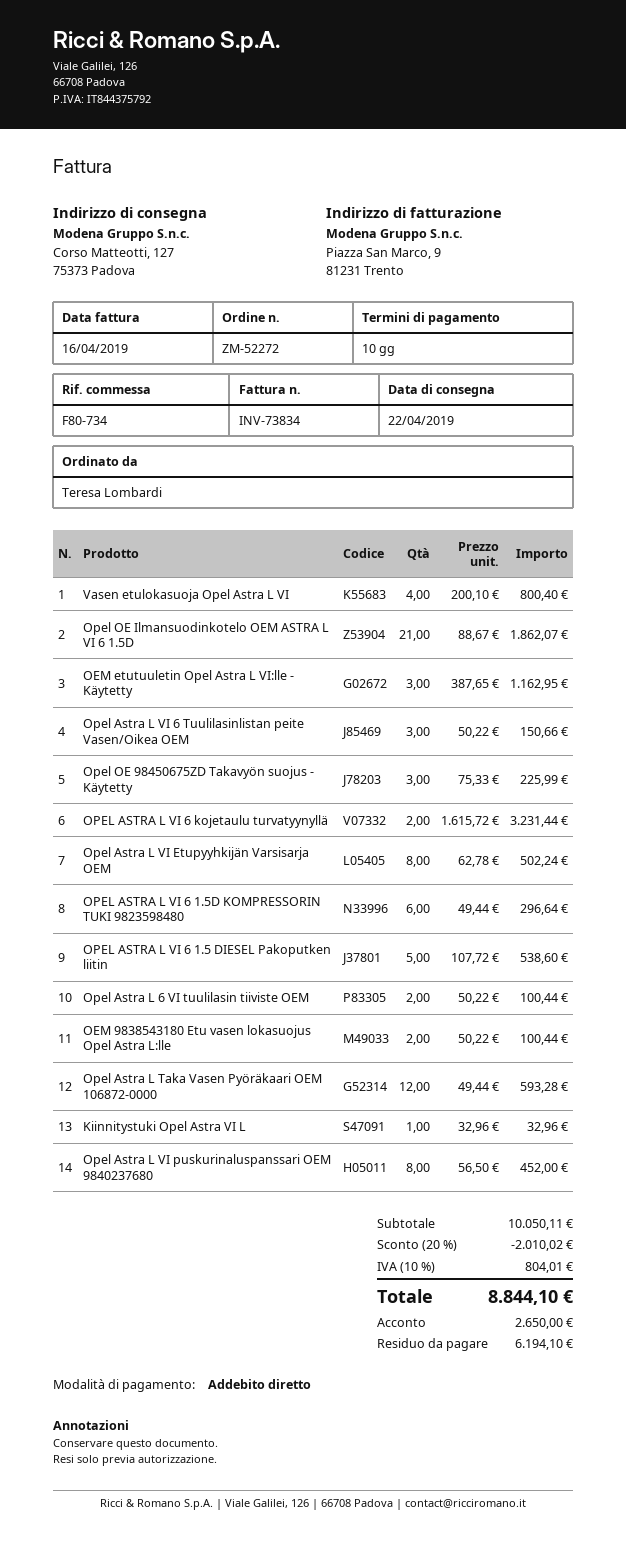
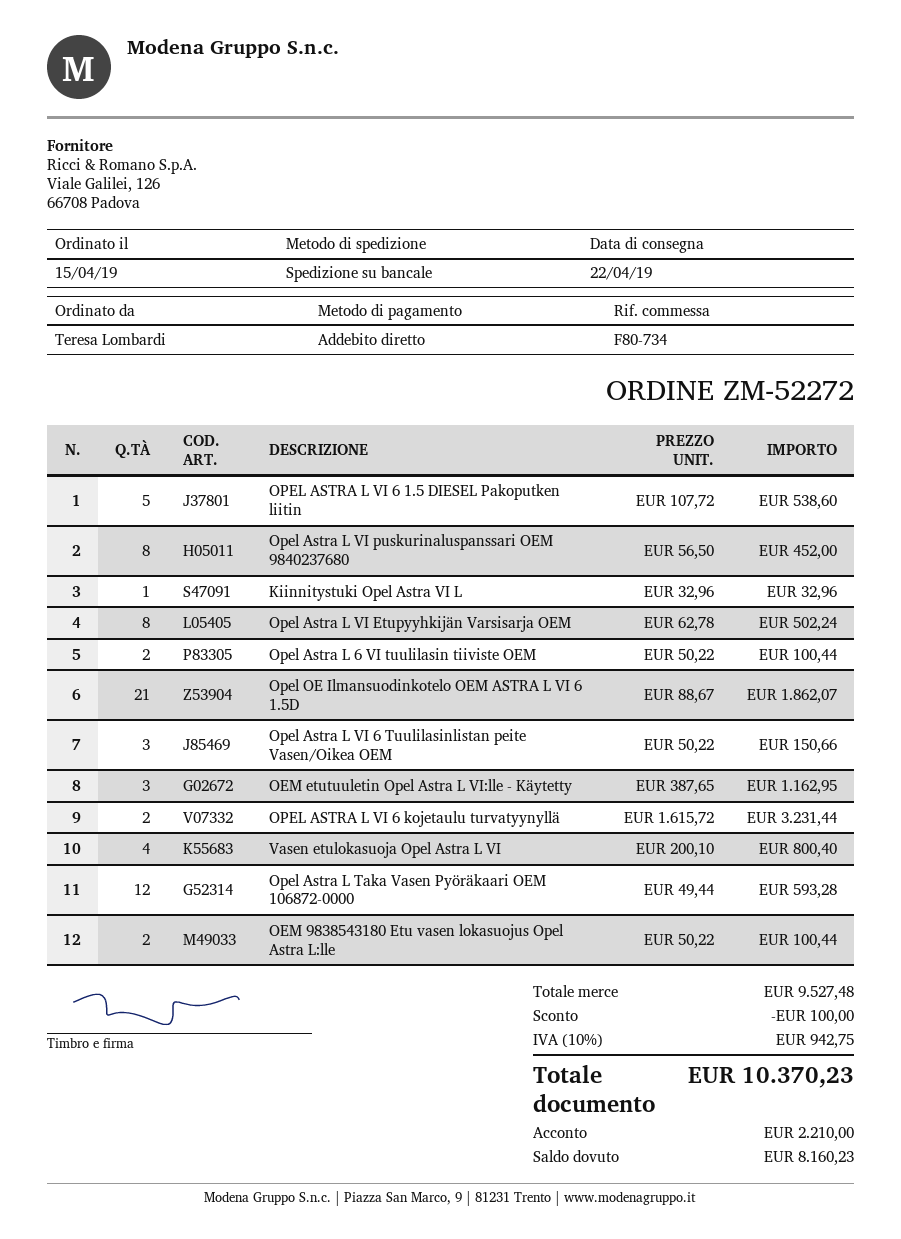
Opel OE 98450675ZD Takavyön suojus - Käytetty: 3 x 75.33 = 225.99 -> none
OPEL ASTRA L VI 6 1.5D KOMPRESSORIN TUKI 9823598480: 6 x 49.44 = 296.64 -> none
subtotal: 10050.11 -> 9527.48
discount: 2010.02 -> 100.00
tax: 10% = 804.01 -> 10% = 942.75
total: 8844.10 -> 10370.23
deposit: 2650.00 -> 2210.00
balance: 6194.10 -> 8160.23

